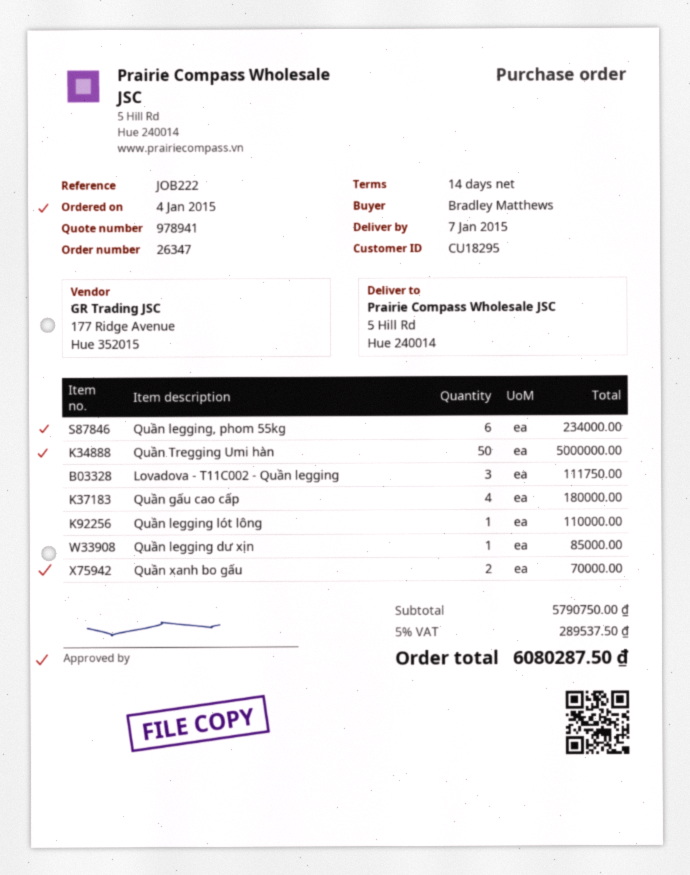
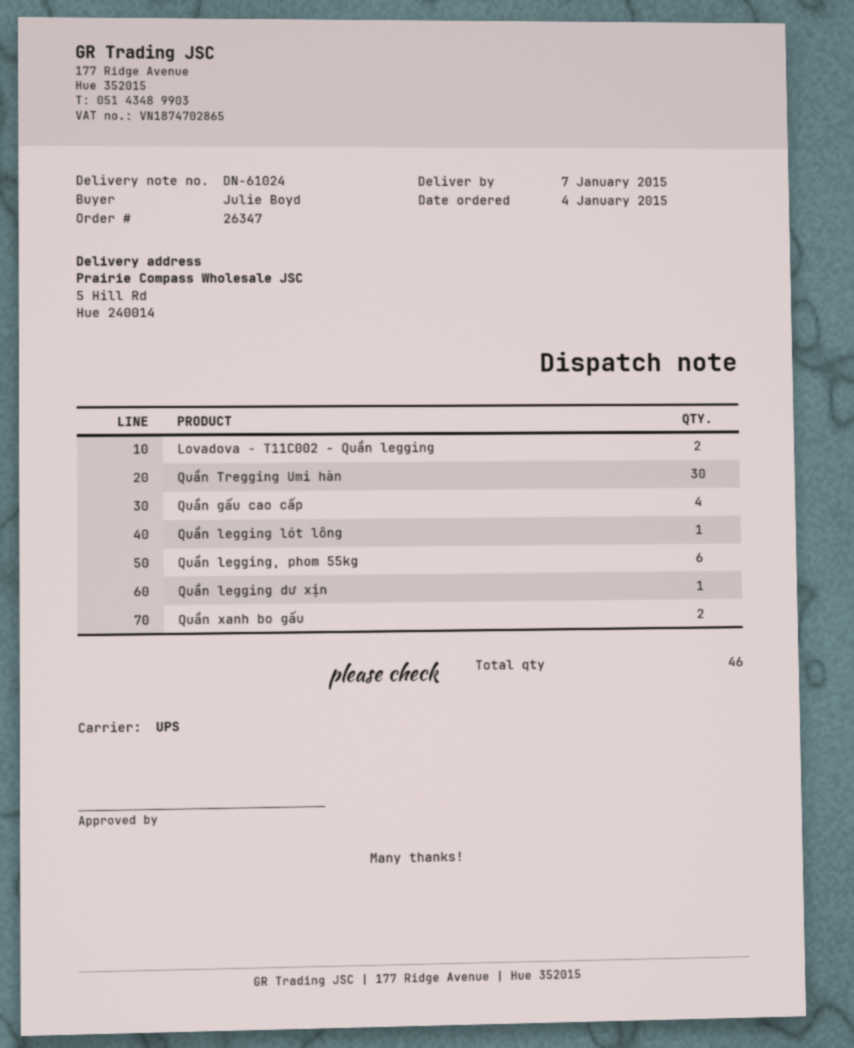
ordered by: Bradley Matthews -> Julie Boyd
Quần Tregging Umi hàn: 50 -> 30
Lovadova - T11C002 - Quần legging: 3 -> 2

